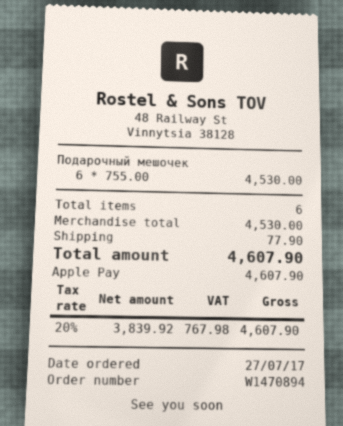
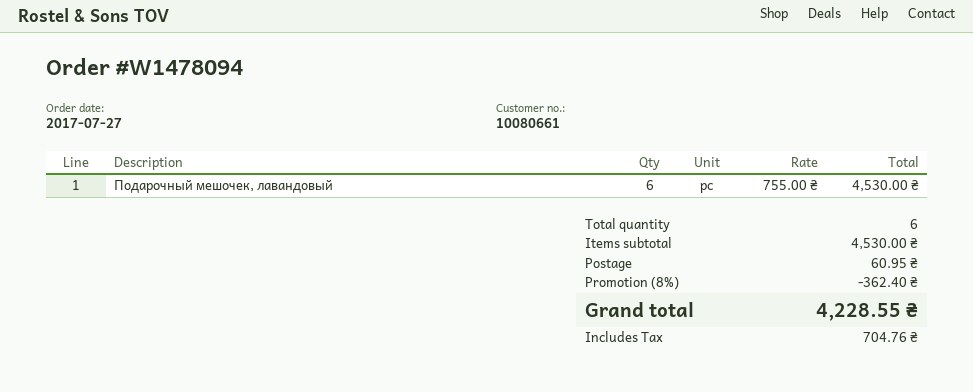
order number: W1470894 -> W1478094
discount: none -> 8% = 362.40
shipping: 77.90 -> 60.95
tax: 767.98 -> 704.76
total: 4607.90 -> 4228.55

